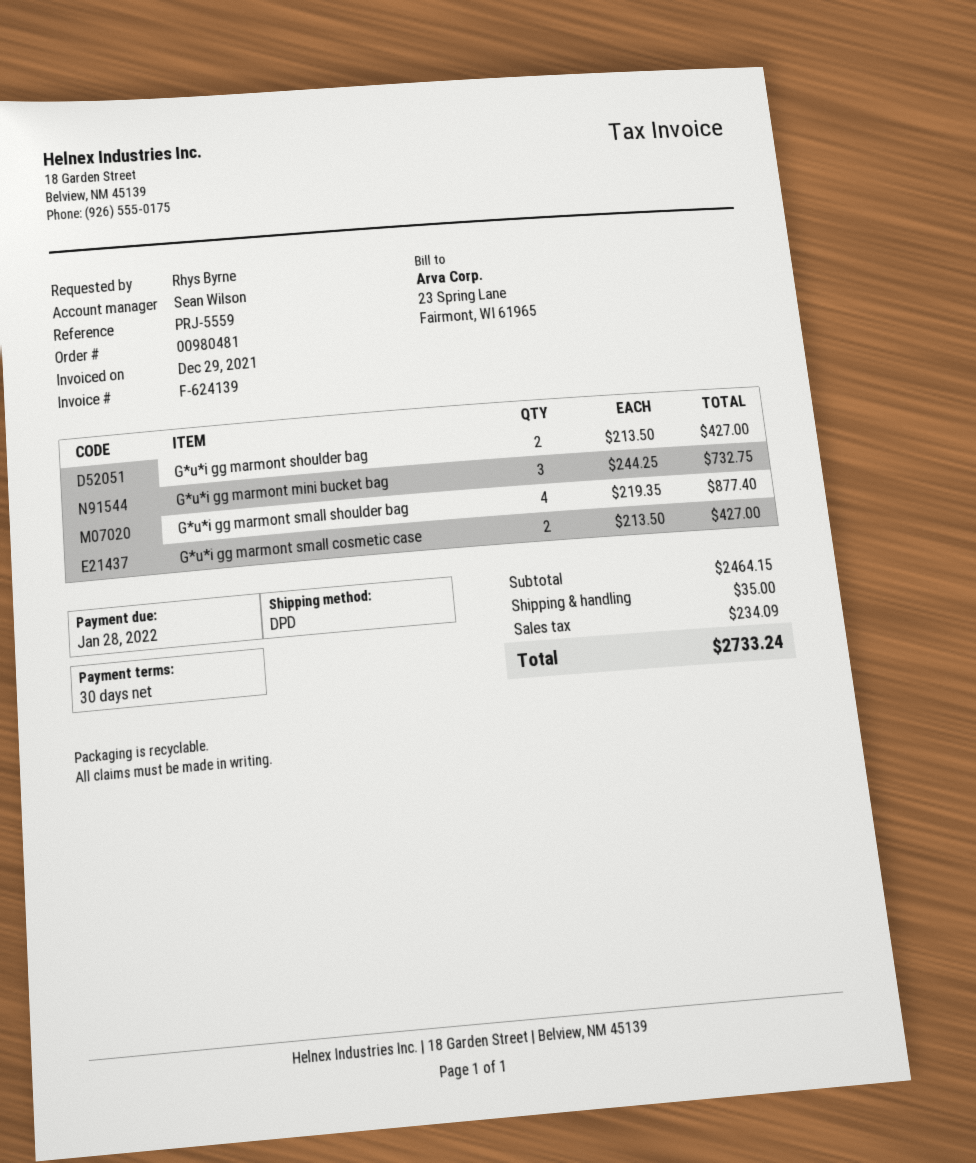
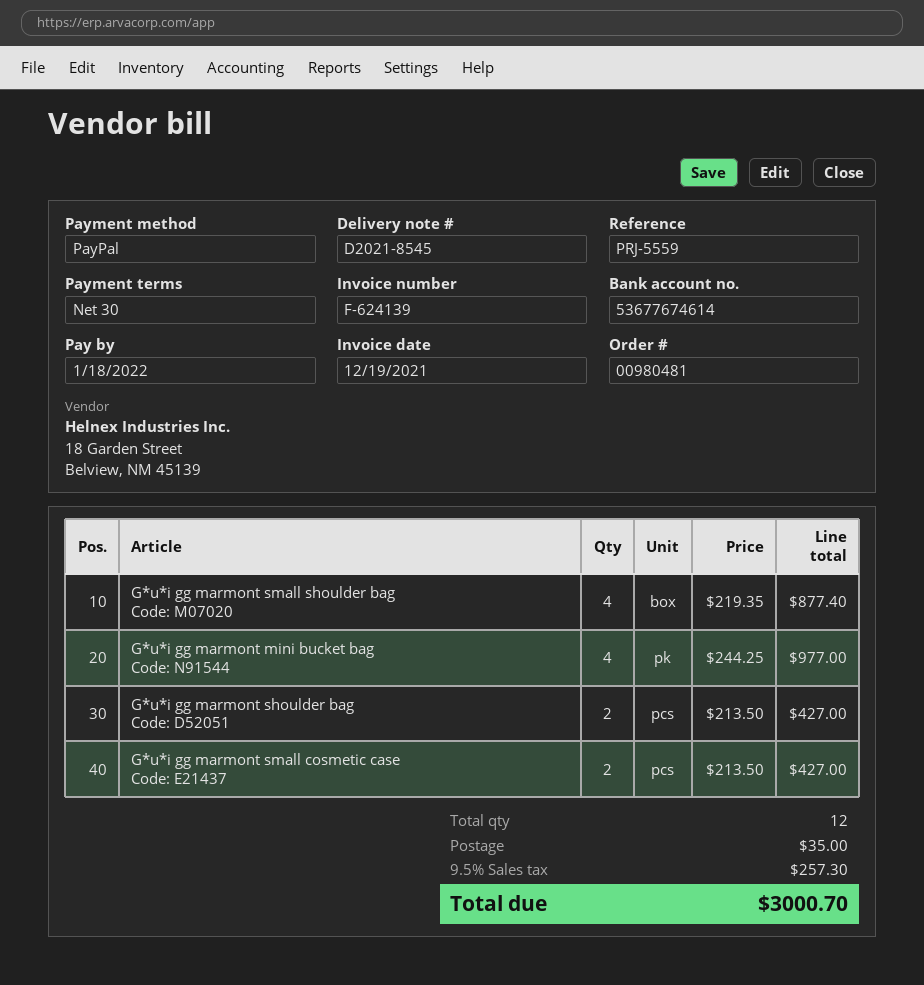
invoice date: 2021-12-29 -> 2021-12-19
due date: 2022-01-28 -> 2022-01-18
G*u*i gg marmont mini bucket bag: 3 x 244.25 = 732.75 -> 4 x 244.25 = 977.00
tax: 234.09 -> 257.30
total: 2733.24 -> 3000.70

